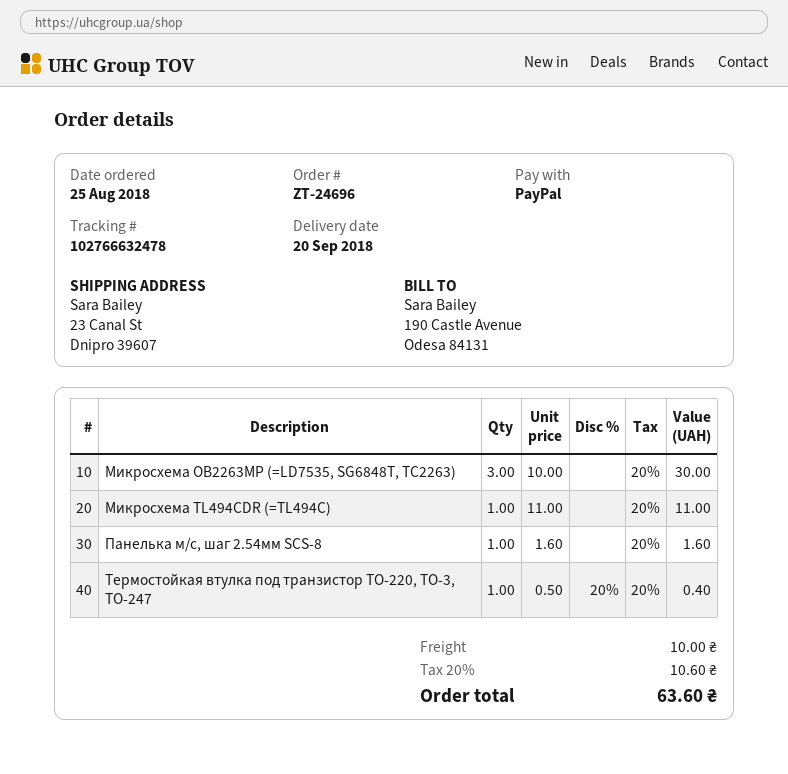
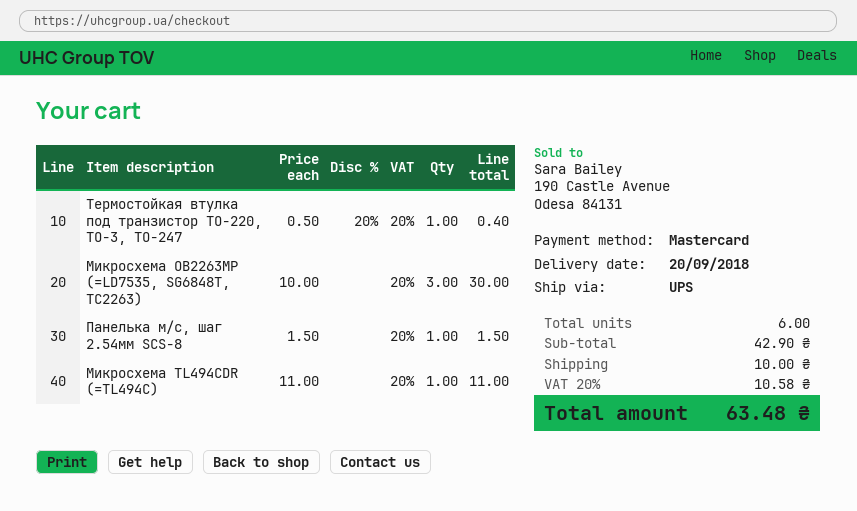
payment method: PayPal -> Mastercard
Панелька м/с, шаг 2.54мм SCS-8: 1 x 1.60 = 1.60 -> 1 x 1.50 = 1.50
tax: 20% = 10.60 -> 20% = 10.58
total: 63.60 -> 63.48

